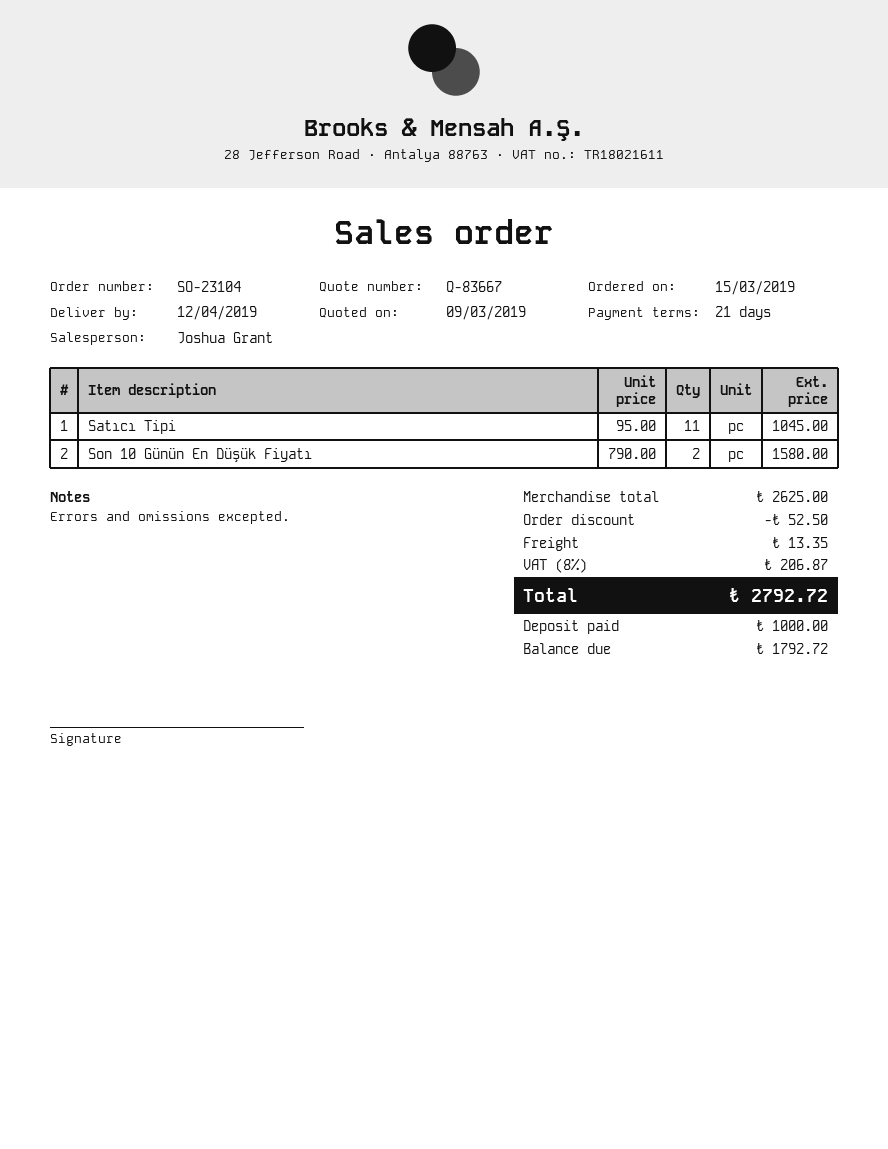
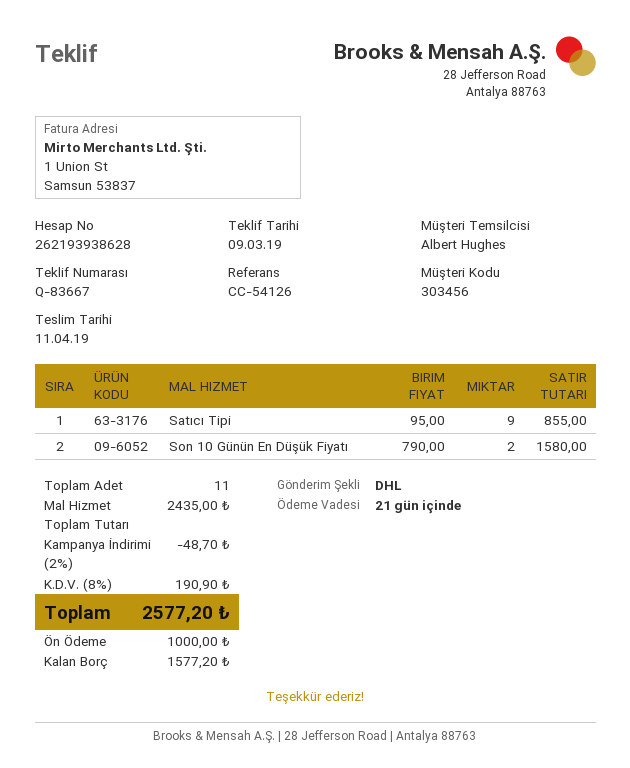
delivery date: 2019-04-12 -> 2019-04-11
sales rep: Joshua Grant -> Albert Hughes
Satıcı Tipi: 11 x 95.00 = 1045.00 -> 9 x 95.00 = 855.00
subtotal: 2625.00 -> 2435.00
discount: 52.50 -> 48.70
shipping: 13.35 -> none
tax: 8% = 206.87 -> 8% = 190.90
total: 2792.72 -> 2577.20
balance: 1792.72 -> 1577.20

